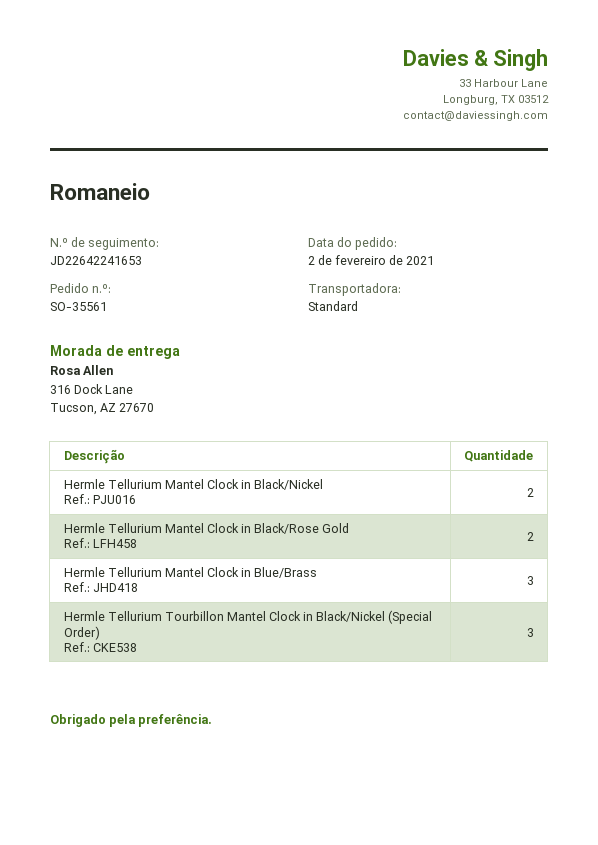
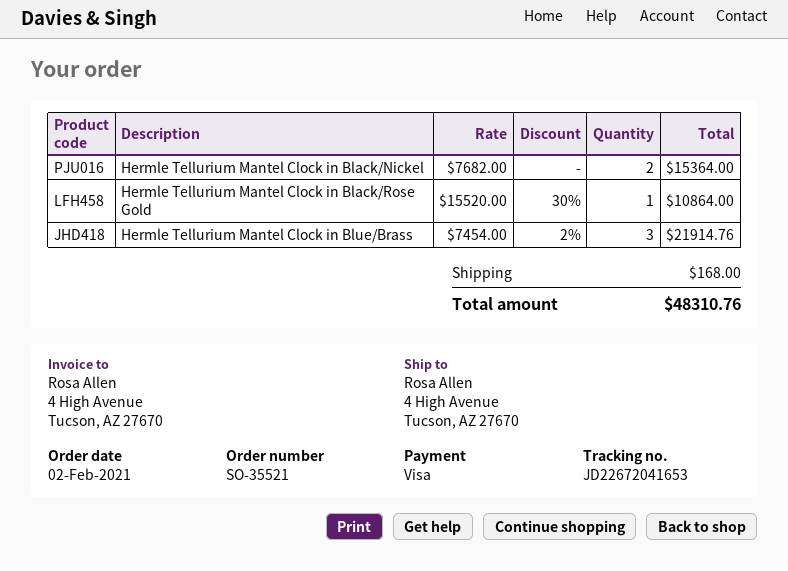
order number: SO-35561 -> SO-35521
tracking number: JD22642241653 -> JD22672041653
ship to: 316 Dock Lane, Tucson, AZ 27670 -> 4 High Avenue, Tucson, AZ 27670
Hermle Tellurium Mantel Clock in Black/Rose Gold: 2 -> 1
Hermle Tellurium Tourbillon Mantel Clock in Black/Nickel (Special Order): 3 -> none

